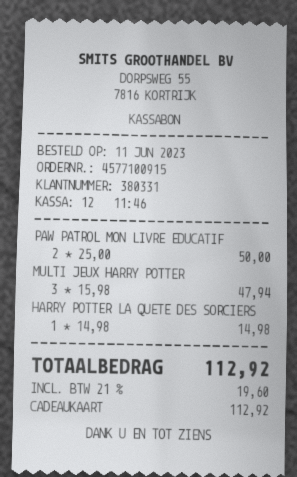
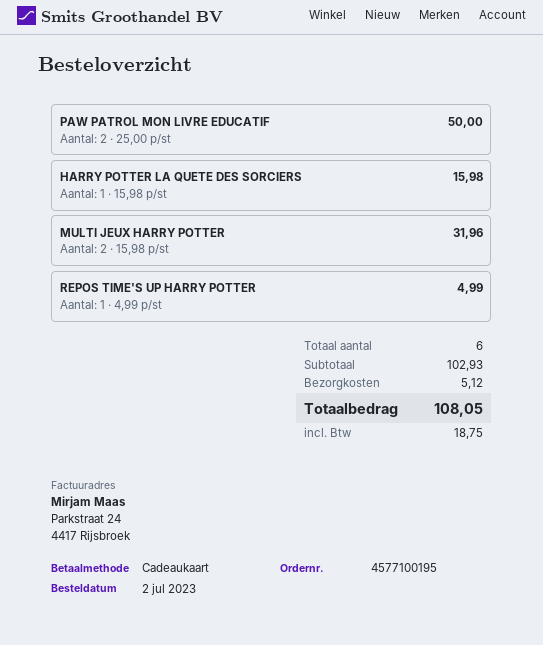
order number: 4577100915 -> 4577100195
order date: 2023-06-11 -> 2023-07-02
MULTI JEUX HARRY POTTER: 3 x 15.98 = 47.94 -> 2 x 15.98 = 31.96
HARRY POTTER LA QUETE DES SORCIERS: 1 x 14.98 = 14.98 -> 1 x 15.98 = 15.98
REPOS TIME'S UP HARRY POTTER: none -> 1 x 4.99 = 4.99
shipping: none -> 5.12
tax: 19.60 -> 18.75
total: 112.92 -> 108.05

